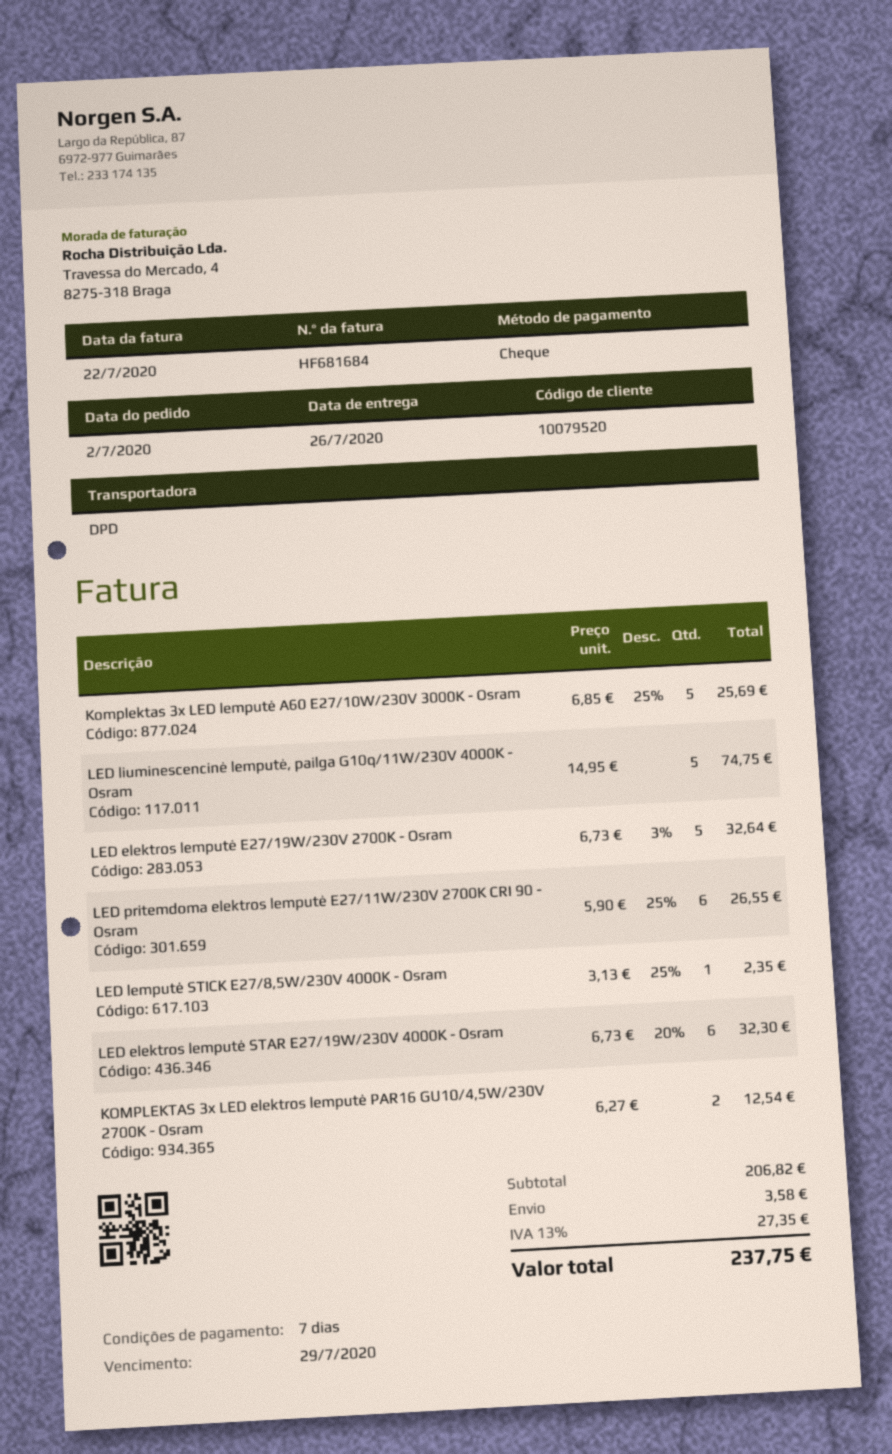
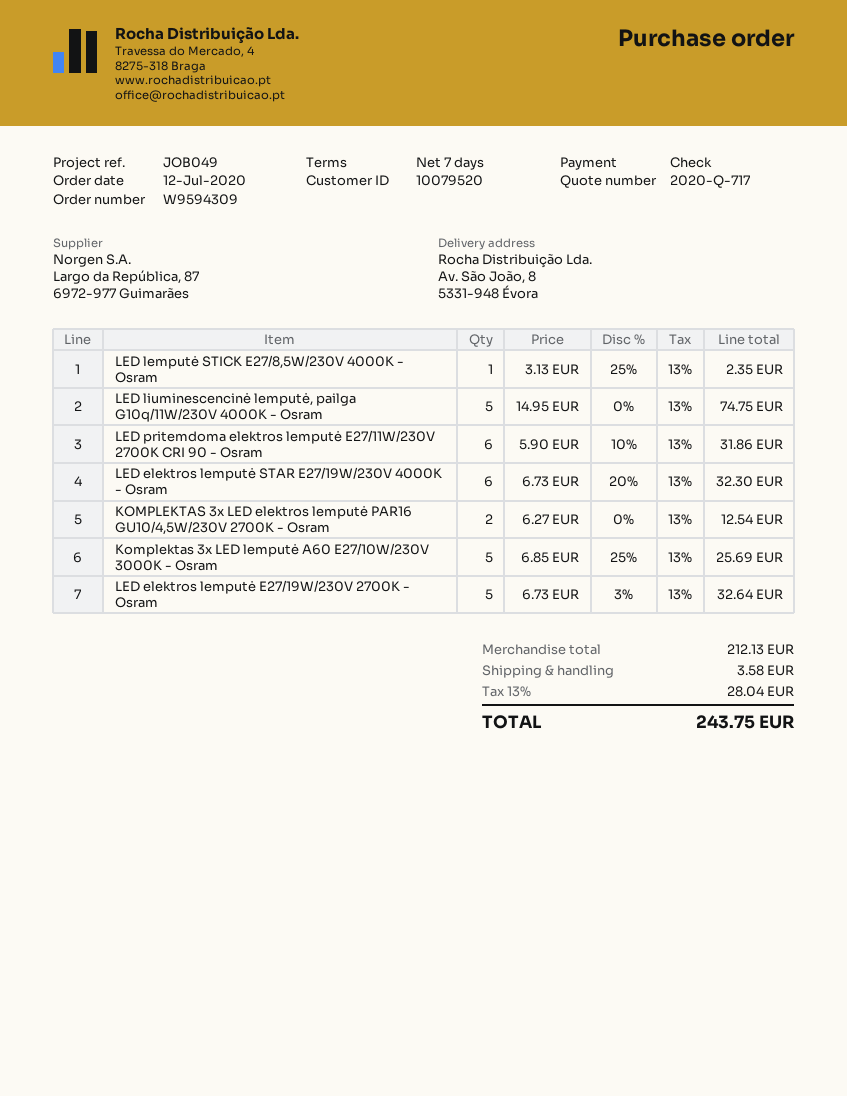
order date: 2020-07-02 -> 2020-07-12
LED pritemdoma elektros lemputė E27/11W/230V 2700K CRI 90 - Osram: 6 x 5.90 - 25% = 26.55 -> 6 x 5.90 - 10% = 31.86
subtotal: 206.82 -> 212.13
tax: 13% = 27.35 -> 13% = 28.04
total: 237.75 -> 243.75

